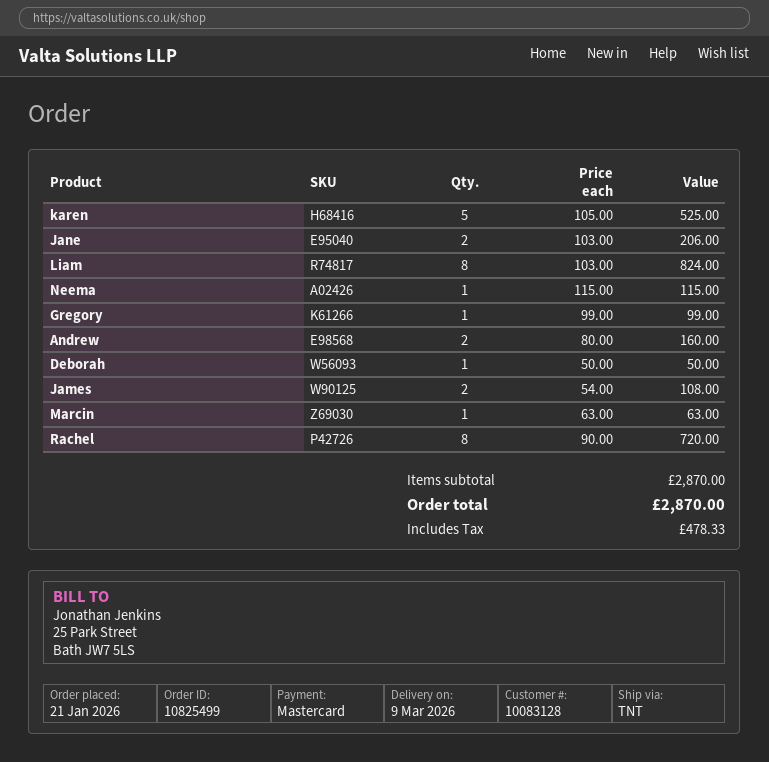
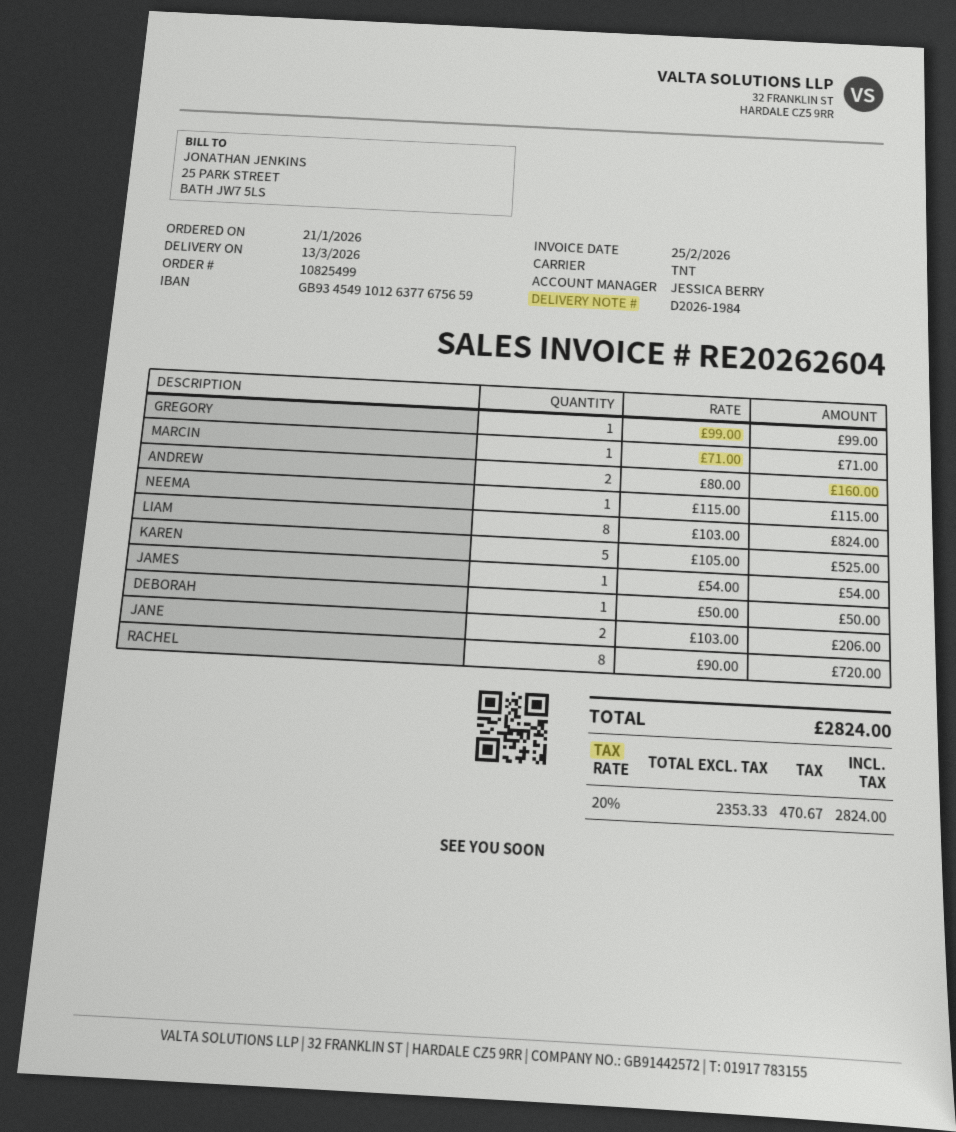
delivery date: 2026-03-09 -> 2026-03-13
James: 2 x 54.00 = 108.00 -> 1 x 54.00 = 54.00
Marcin: 1 x 63.00 = 63.00 -> 1 x 71.00 = 71.00
tax: 478.33 -> 470.67
total: 2870.00 -> 2824.00

